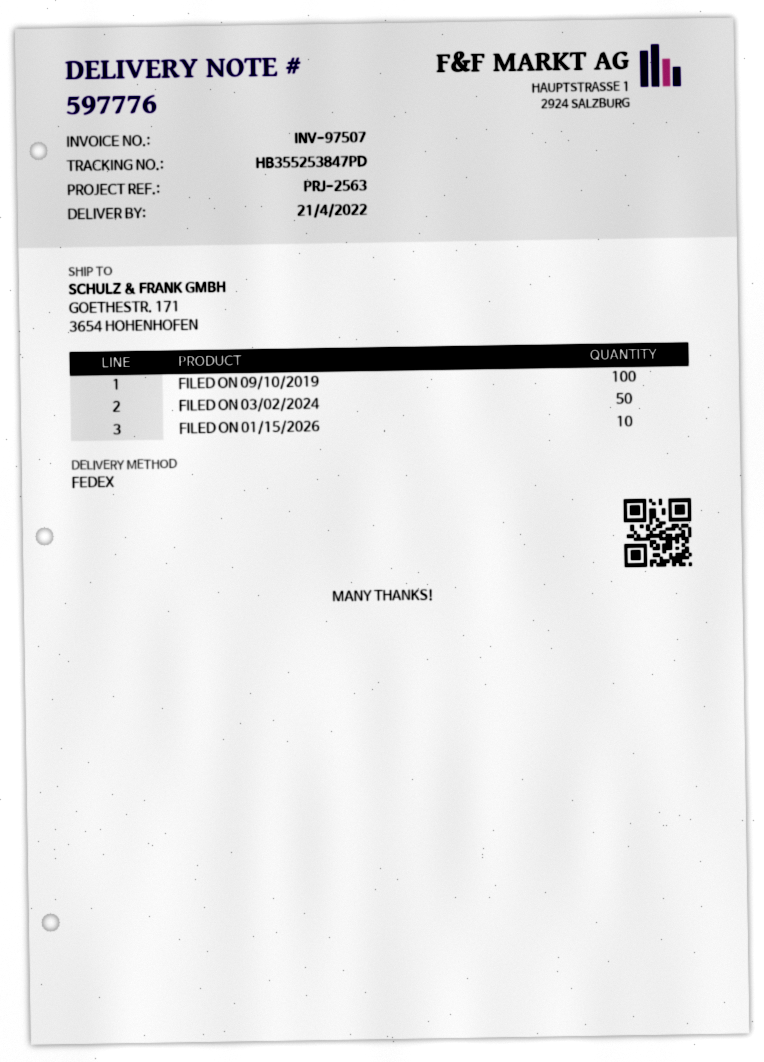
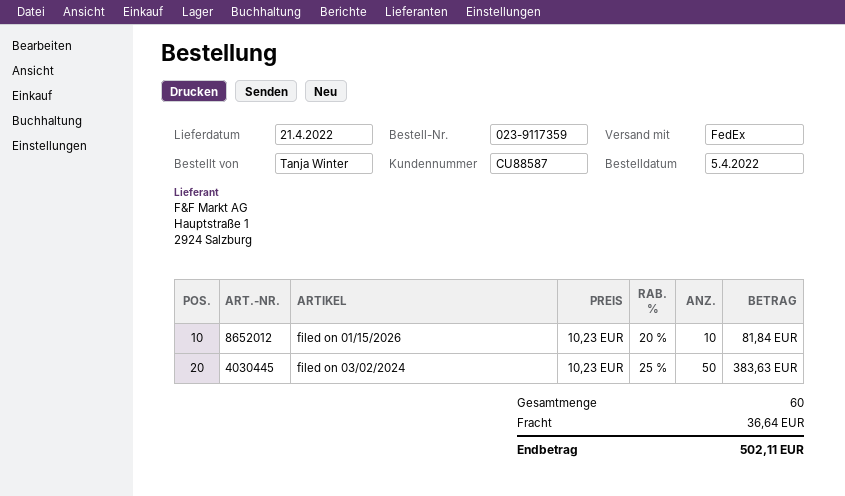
FILED ON 09/10/2019: 100 -> none

